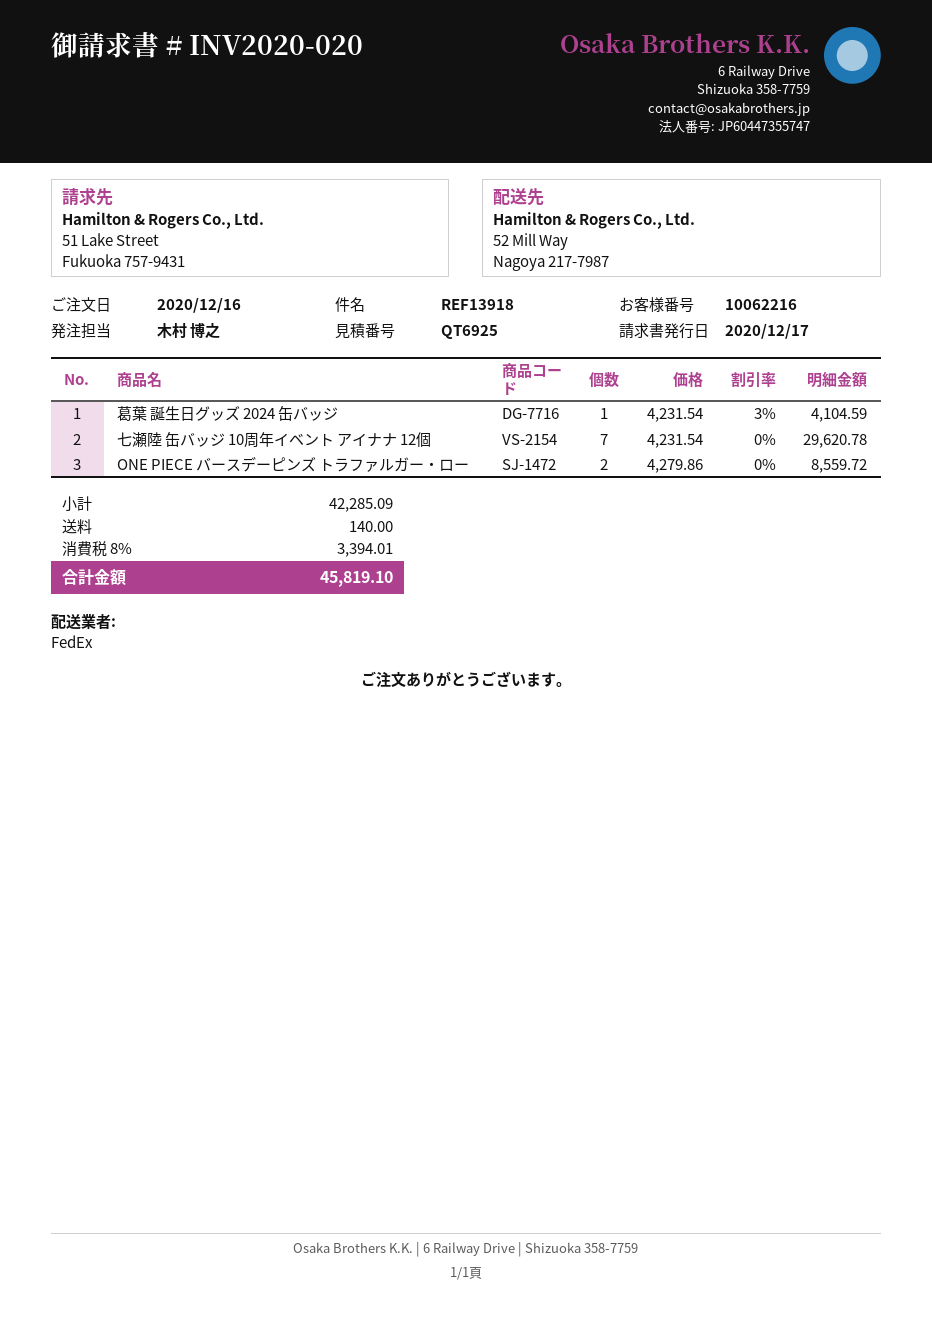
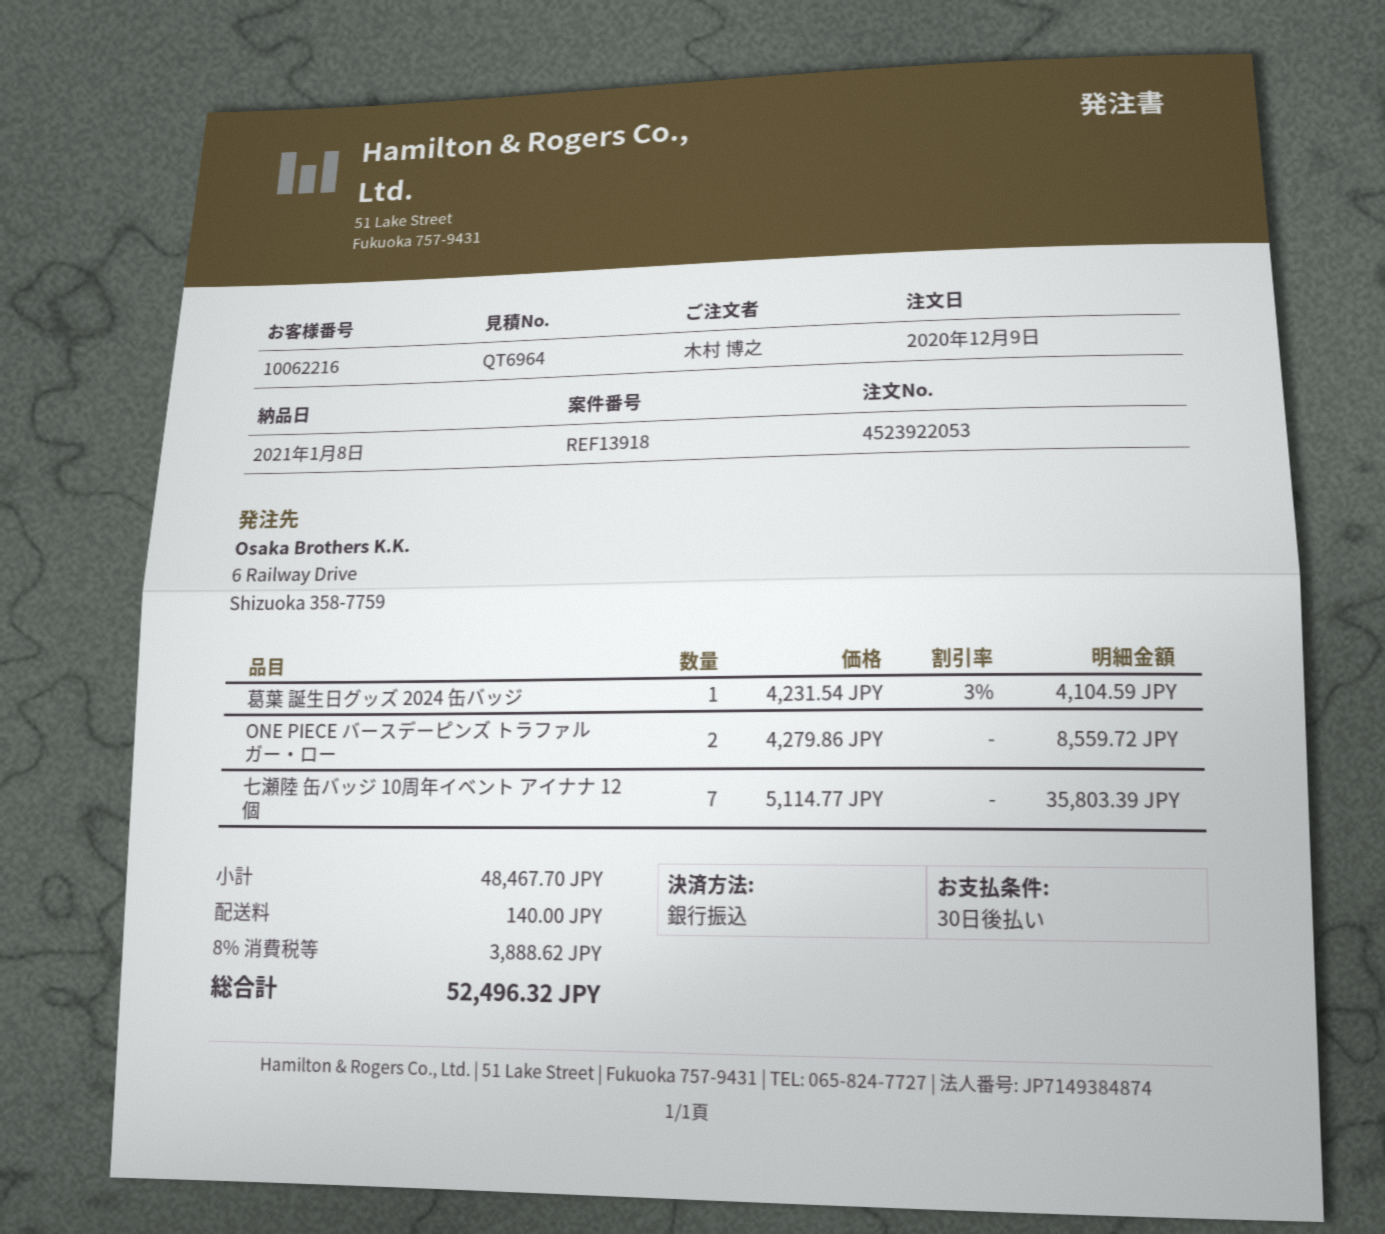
quote number: QT6925 -> QT6964
order date: 2020-12-16 -> 2020-12-09
七瀬陸 缶バッジ 10周年イベント アイナナ 12個: 7 x 4231.54 = 29620.78 -> 7 x 5114.77 = 35803.39
subtotal: 42285.09 -> 48467.70
tax: 8% = 3394.01 -> 8% = 3888.62
total: 45819.10 -> 52496.32

